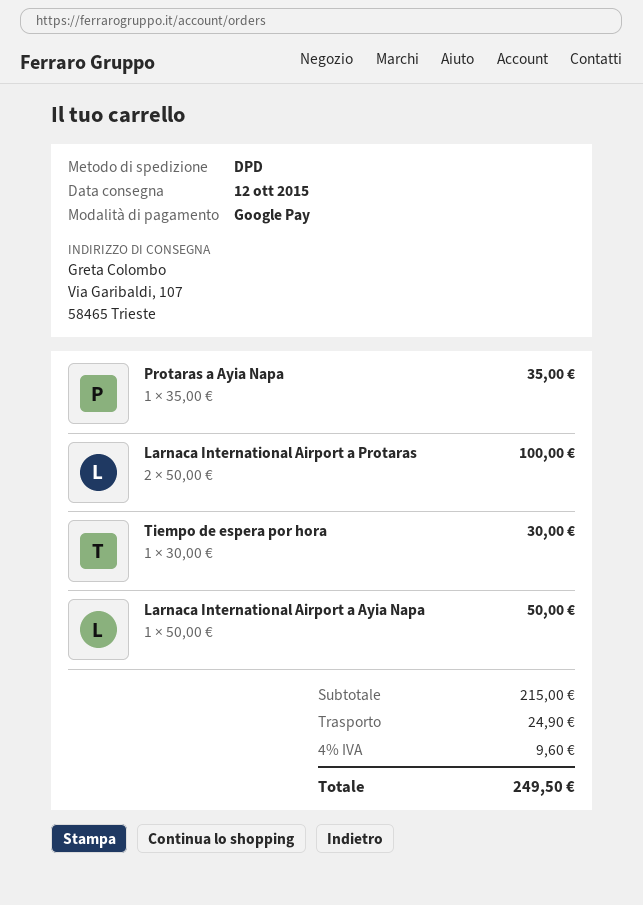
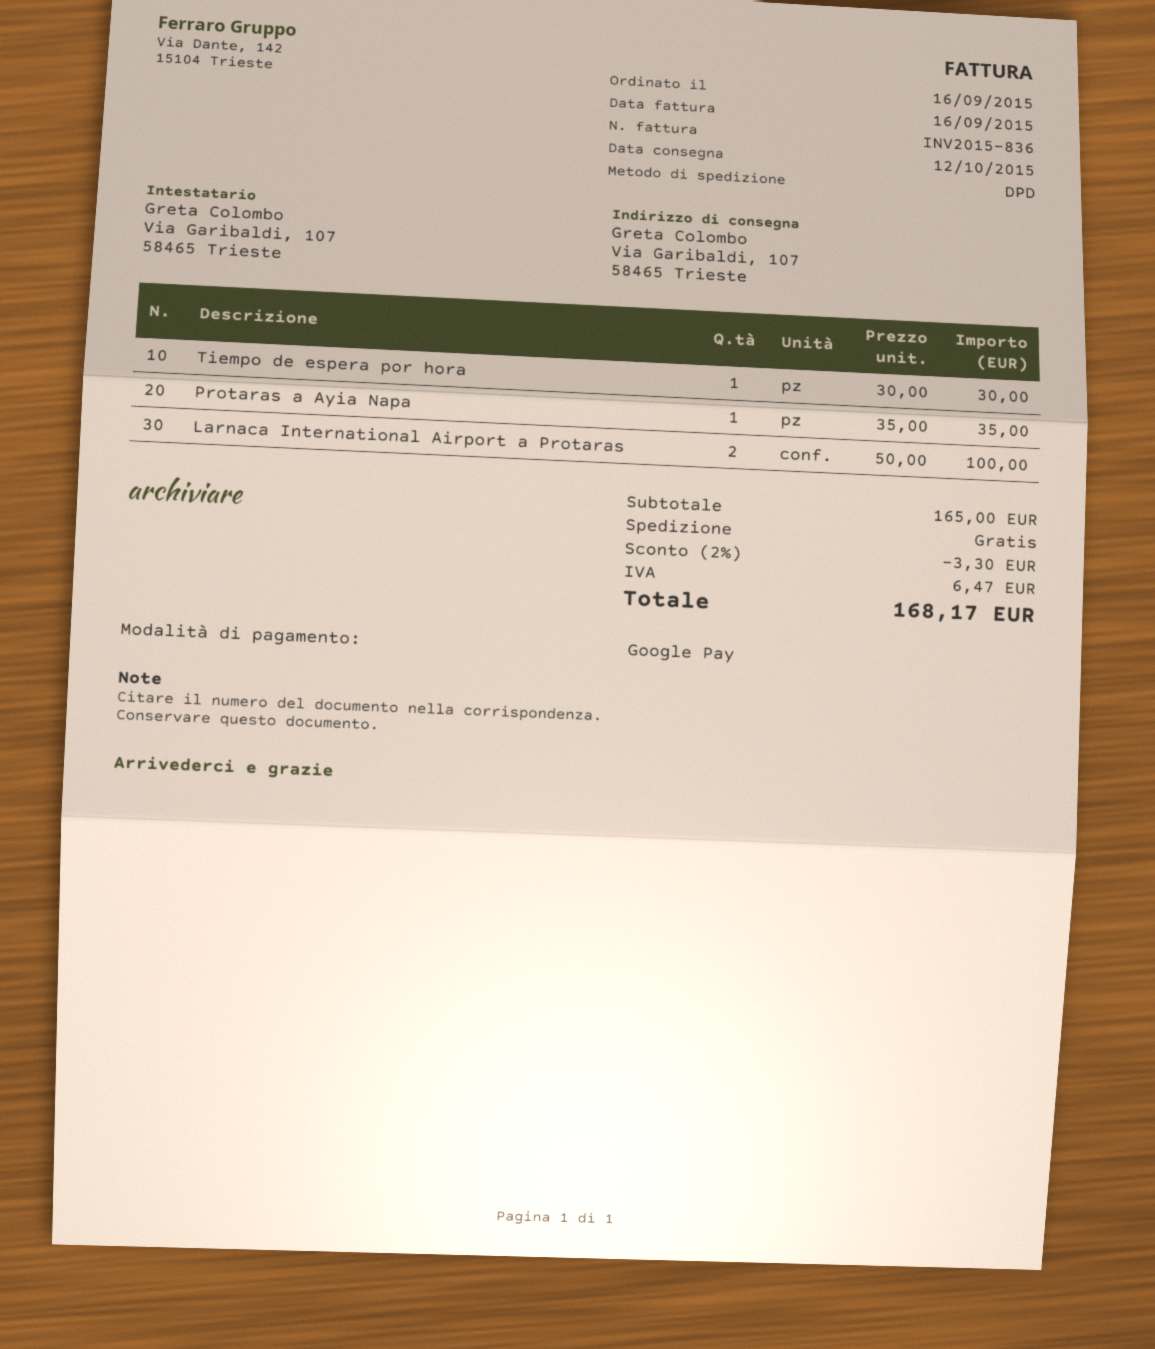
Larnaca International Airport a Ayia Napa: 1 x 50.00 = 50.00 -> none
subtotal: 215.00 -> 165.00
discount: none -> 2% = 3.30
shipping: 24.90 -> 0.00
tax: 9.60 -> 6.47
total: 249.50 -> 168.17

